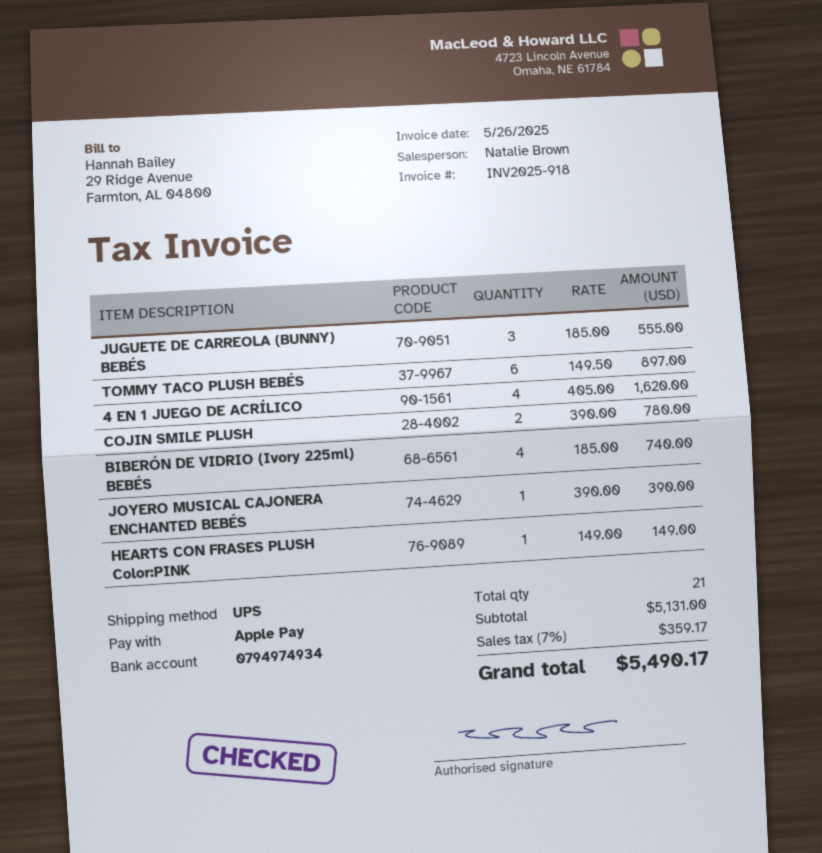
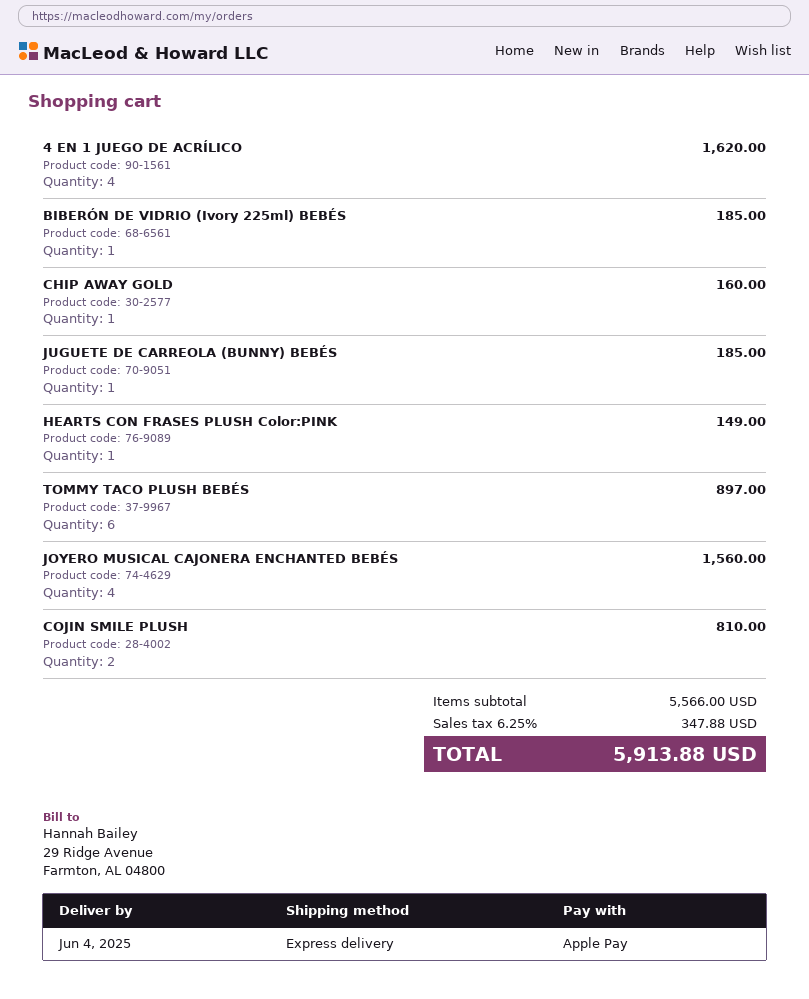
shipping method: UPS -> express
JUGUETE DE CARREOLA (BUNNY) BEBÉS: 3 for 555.00 -> 1 for 185.00
COJIN SMILE PLUSH: 2 for 780.00 -> 2 for 810.00
BIBERÓN DE VIDRIO (Ivory 225ml) BEBÉS: 4 for 740.00 -> 1 for 185.00
JOYERO MUSICAL CAJONERA ENCHANTED BEBÉS: 1 for 390.00 -> 4 for 1560.00
CHIP AWAY GOLD: none -> 1 for 160.00
subtotal: 5131.00 -> 5566.00
tax: 7% = 359.17 -> 6.25% = 347.88
total: 5490.17 -> 5913.88

